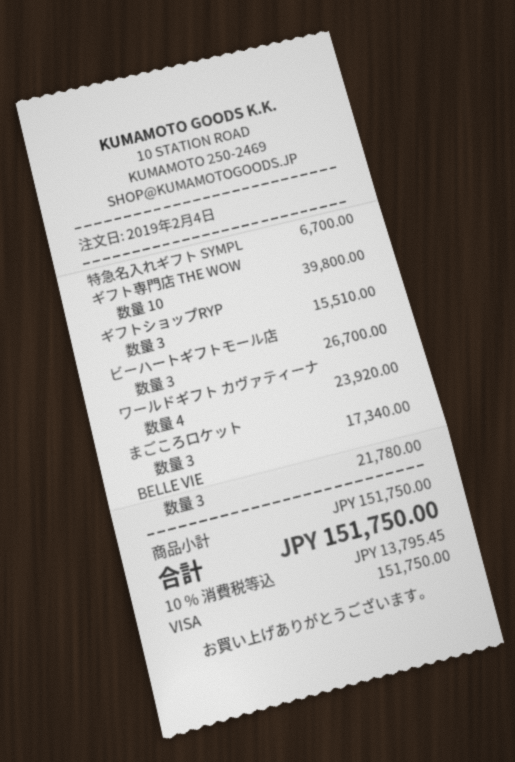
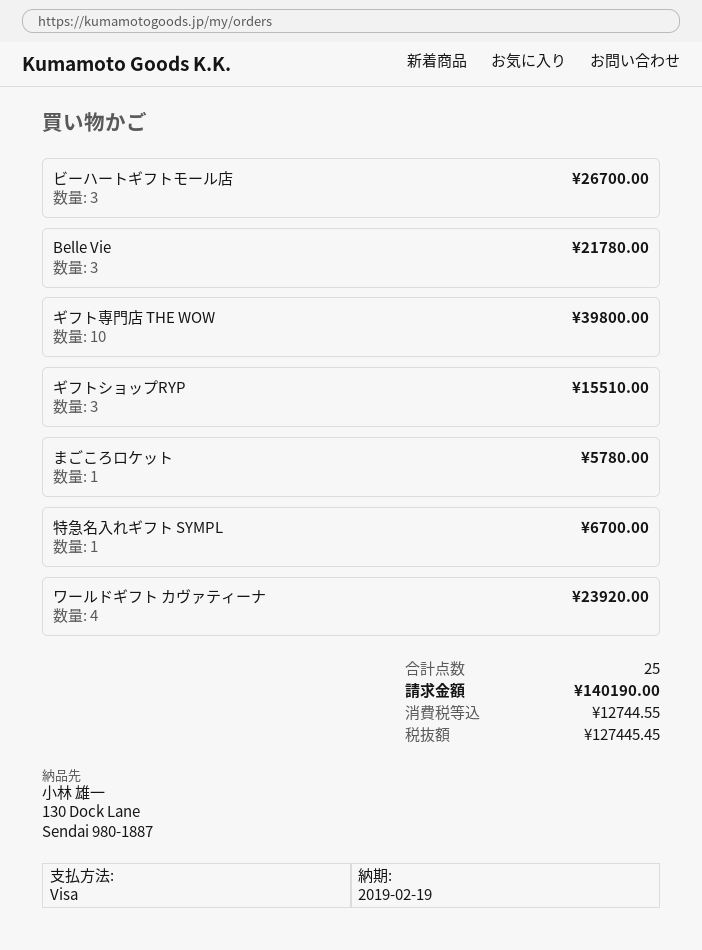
まごころロケット: 3 for 17340.00 -> 1 for 5780.00
tax: 13795.45 -> 12744.55
total: 151750.00 -> 140190.00

